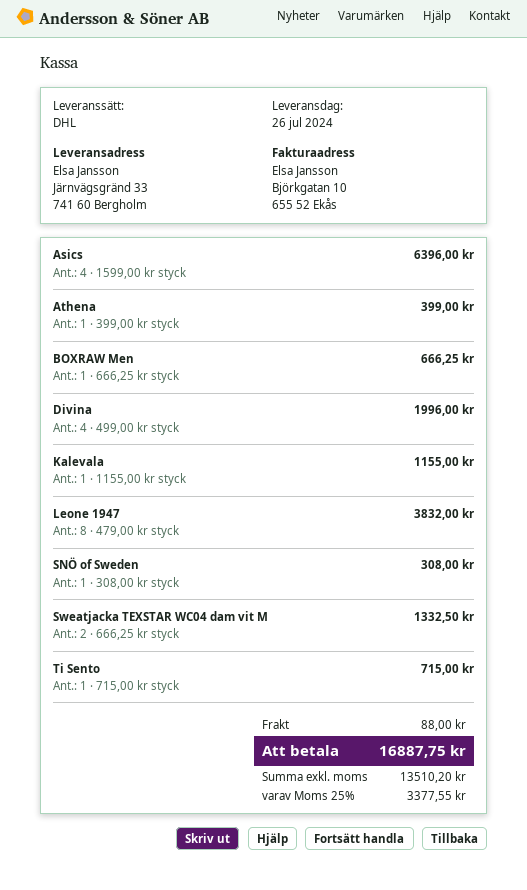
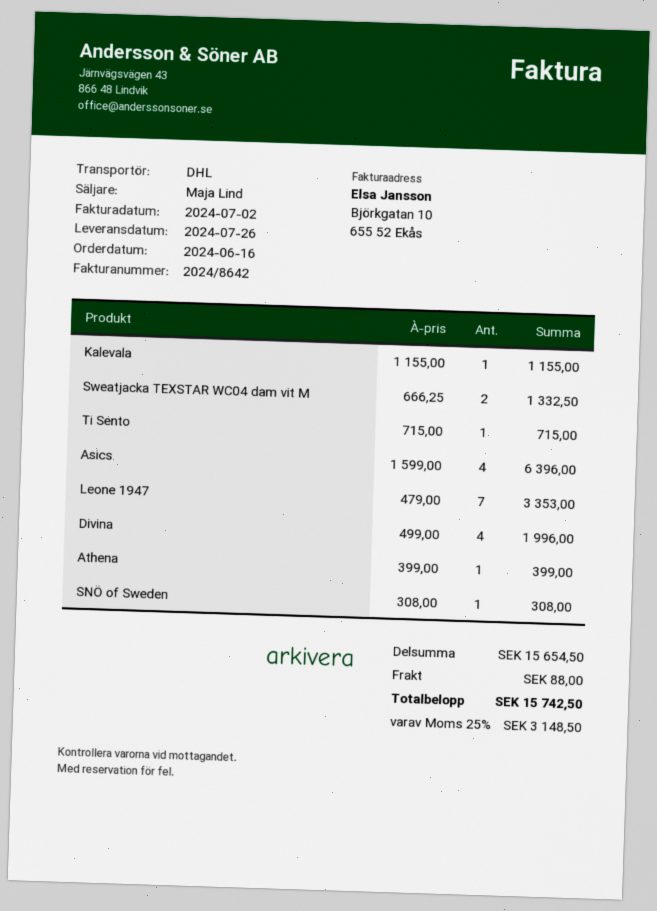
BOXRAW Men: 1 x 666.25 = 666.25 -> none
Leone 1947: 8 x 479.00 = 3832.00 -> 7 x 479.00 = 3353.00
tax: 25% = 3377.55 -> 25% = 3148.50
total: 16887.75 -> 15742.50

